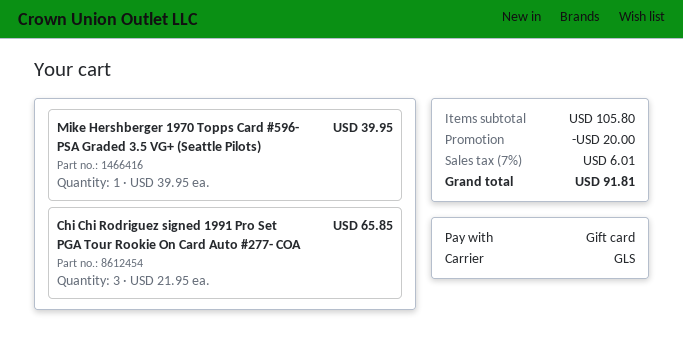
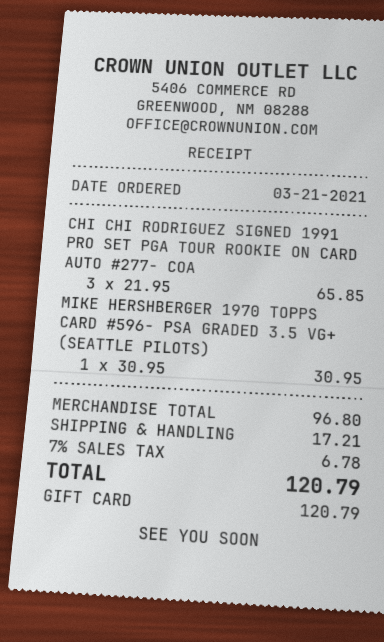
Mike Hershberger 1970 Topps Card #596- PSA Graded 3.5 VG+ (Seattle Pilots): 1 x 39.95 = 39.95 -> 1 x 30.95 = 30.95
subtotal: 105.80 -> 96.80
discount: 20.00 -> none
shipping: none -> 17.21
tax: 7% = 6.01 -> 7% = 6.78
total: 91.81 -> 120.79

